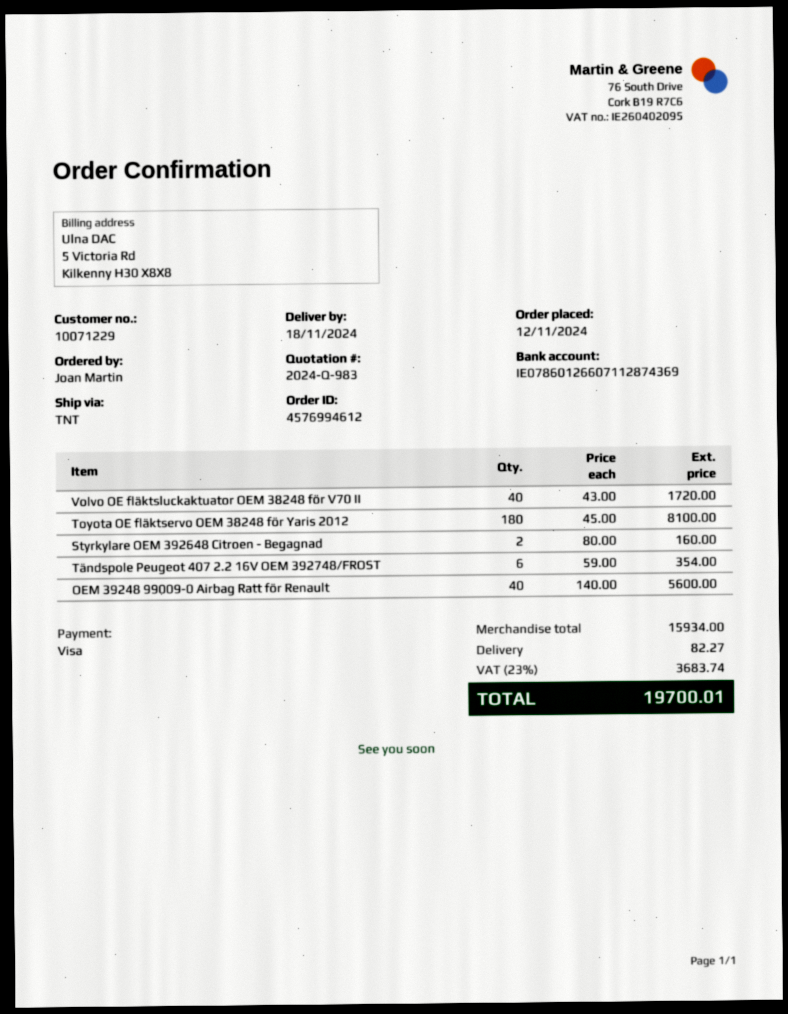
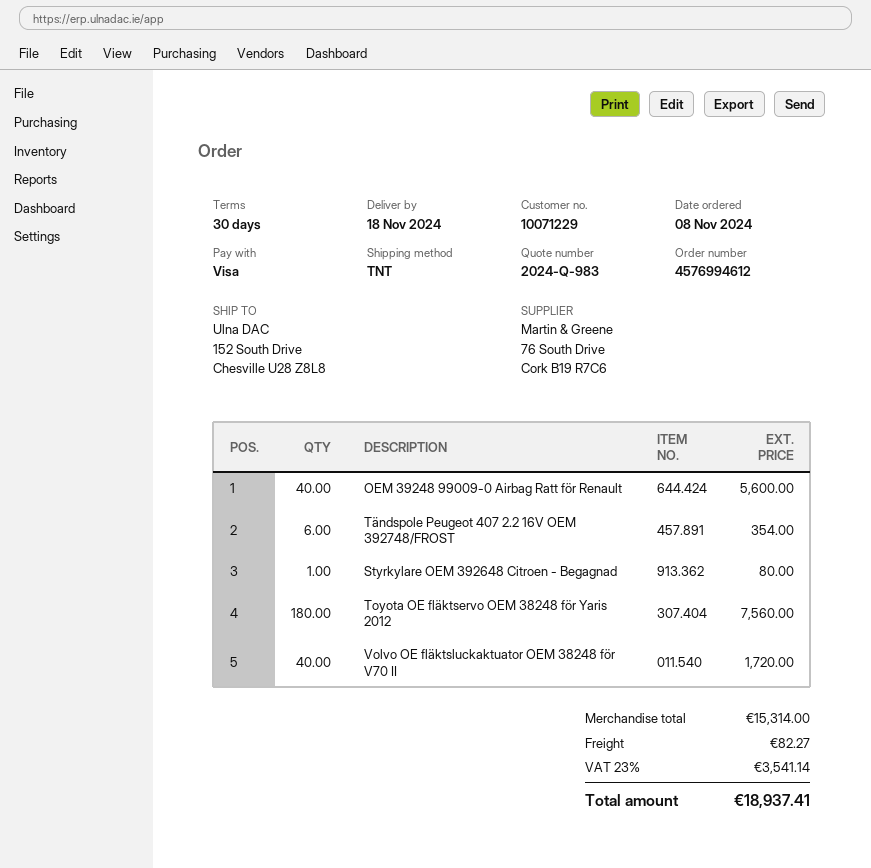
order date: 2024-11-12 -> 2024-11-08
Toyota OE fläktservo OEM 38248 för Yaris 2012: 180 for 8100.00 -> 180 for 7560.00
Styrkylare OEM 392648 Citroen - Begagnad: 2 for 160.00 -> 1 for 80.00
subtotal: 15934.00 -> 15314.00
tax: 23% = 3683.74 -> 23% = 3541.14
total: 19700.01 -> 18937.41

